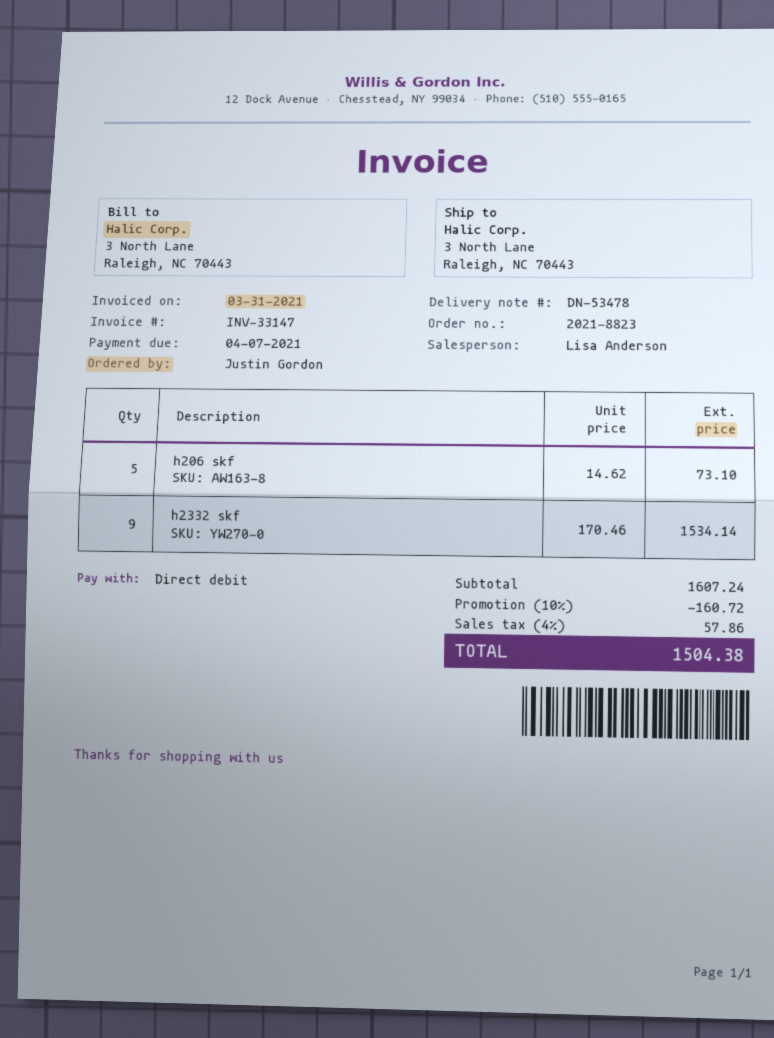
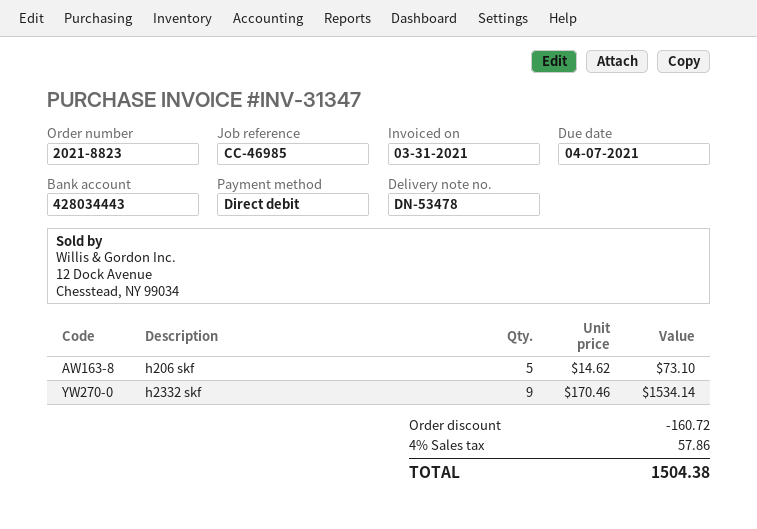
invoice number: INV-33147 -> INV-31347

